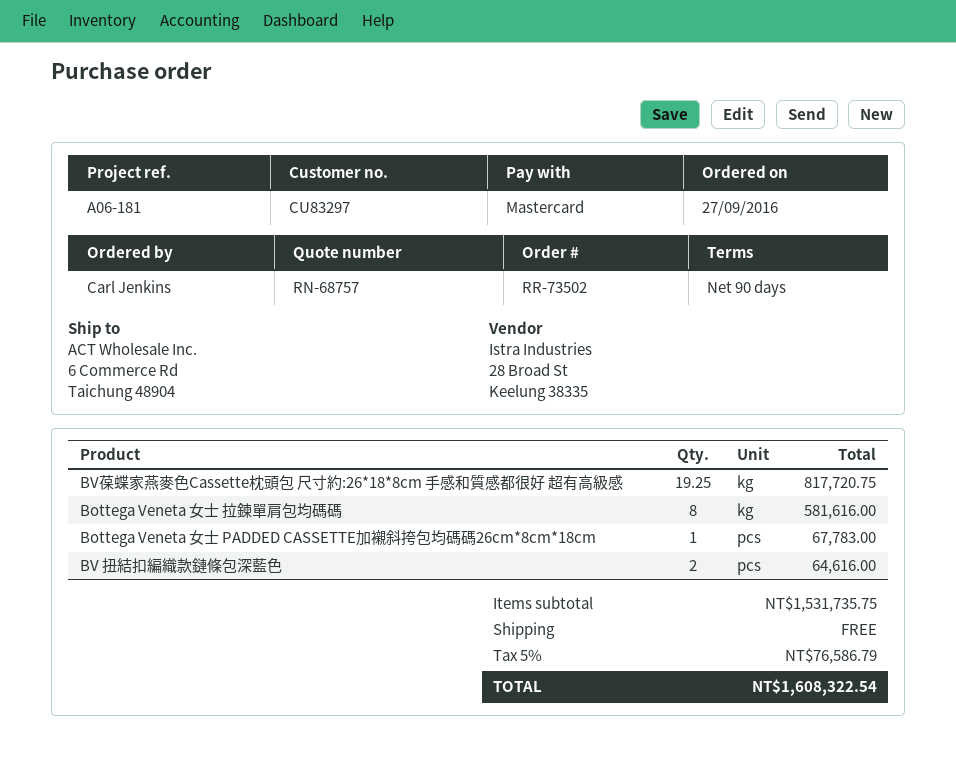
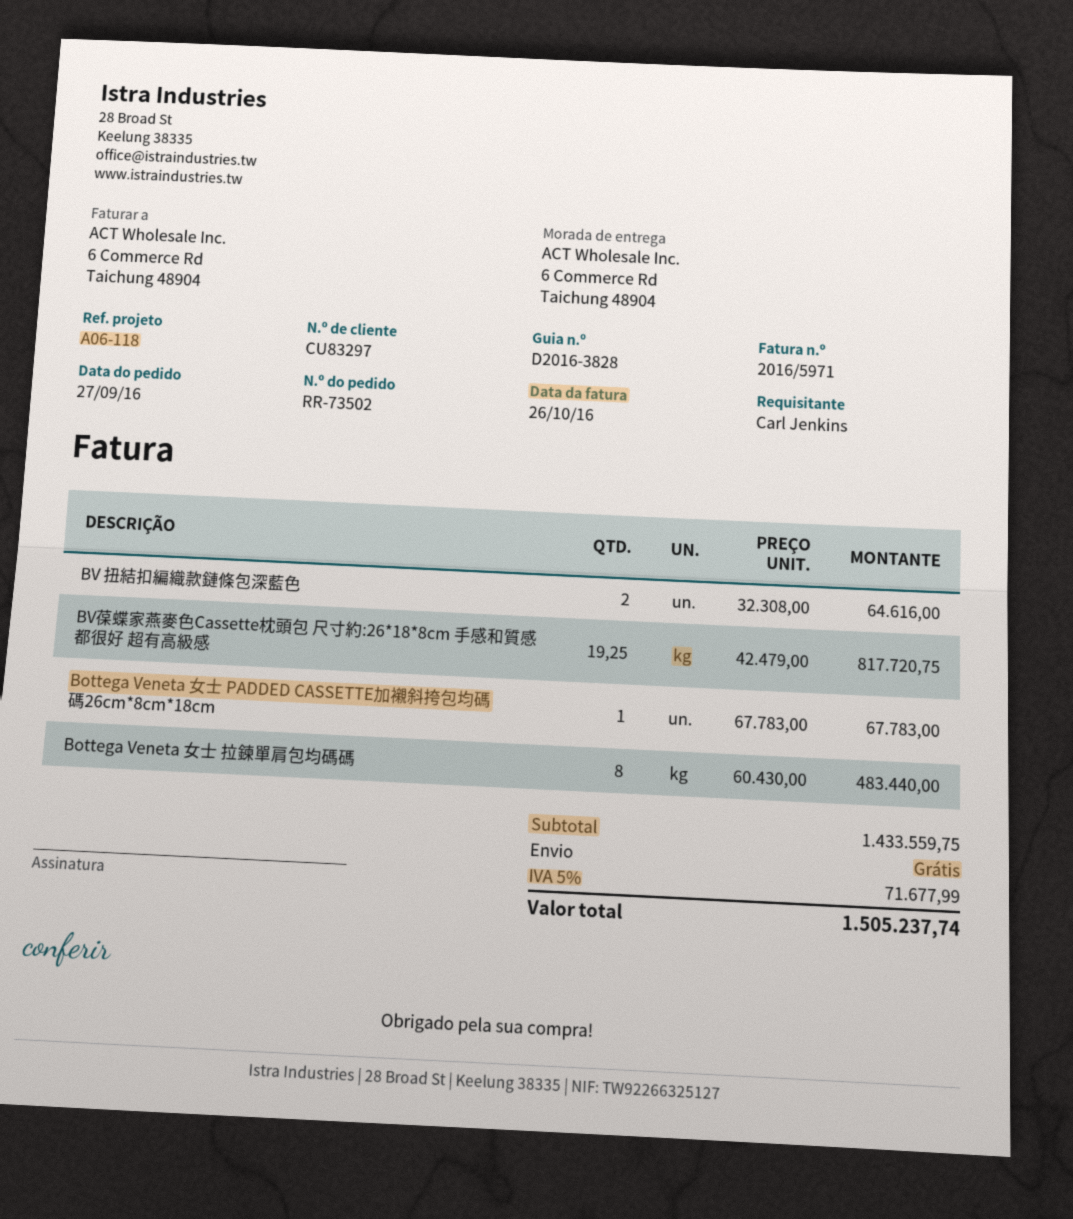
reference: A06-181 -> A06-118
Bottega Veneta 女士 拉鍊單肩包均碼碼: 8 for 581616.00 -> 8 for 483440.00
subtotal: 1531735.75 -> 1433559.75
tax: 5% = 76586.79 -> 5% = 71677.99
total: 1608322.54 -> 1505237.74

